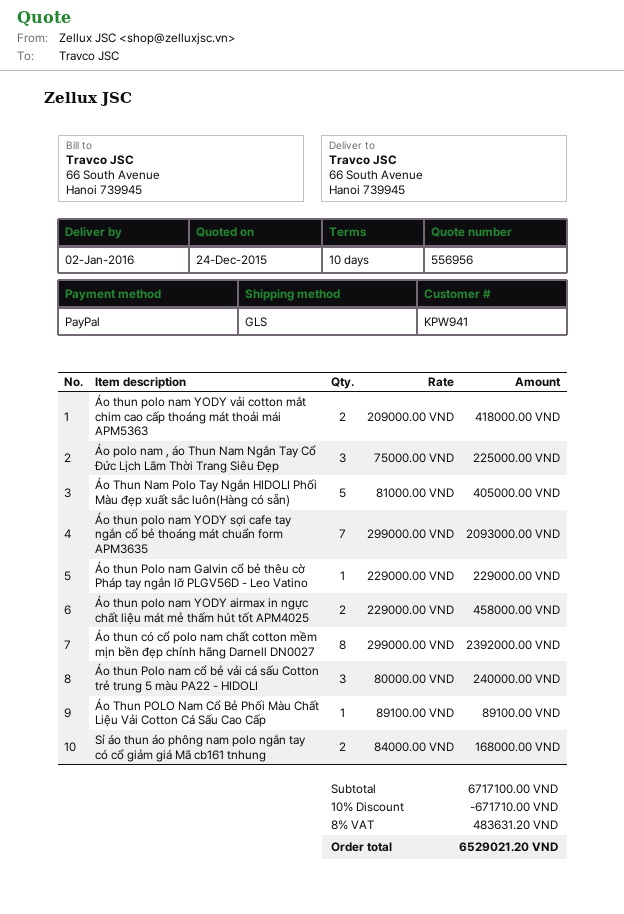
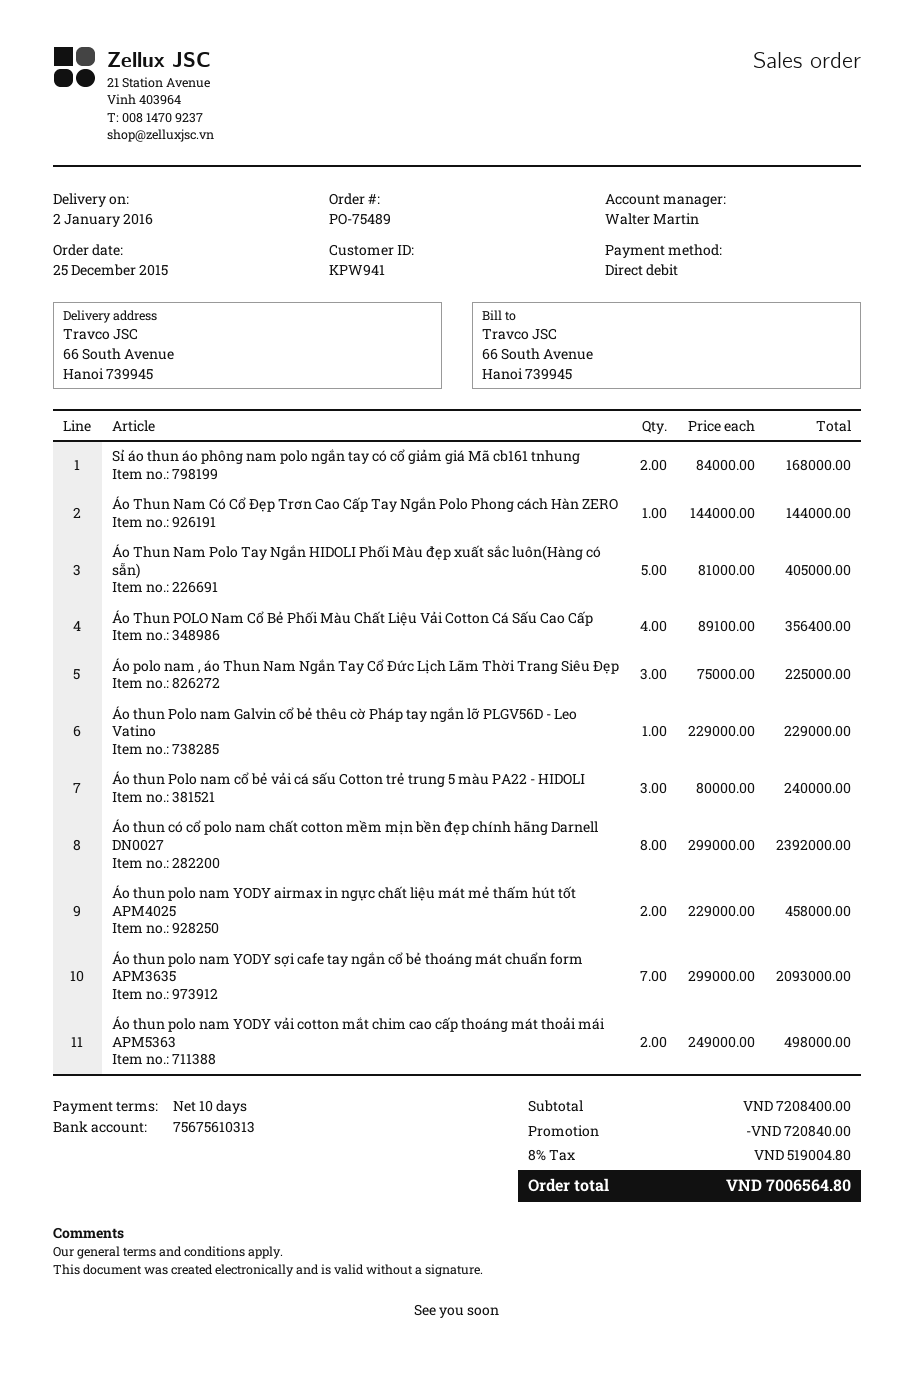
payment method: PayPal -> direct debit
Áo thun polo nam YODY vải cotton mắt chim cao cấp thoáng mát thoải mái APM5363: 2 x 209000.00 = 418000.00 -> 2 x 249000.00 = 498000.00
Áo Thun POLO Nam Cổ Bẻ Phối Màu Chất Liệu Vải Cotton Cá Sấu Cao Cấp: 1 x 89100.00 = 89100.00 -> 4 x 89100.00 = 356400.00
Áo Thun Nam Có Cổ Đẹp Trơn Cao Cấp Tay Ngắn Polo Phong cách Hàn ZERO: none -> 1 x 144000.00 = 144000.00
subtotal: 6717100.00 -> 7208400.00
discount: 671710.00 -> 720840.00
tax: 8% = 483631.20 -> 8% = 519004.80
total: 6529021.20 -> 7006564.80

